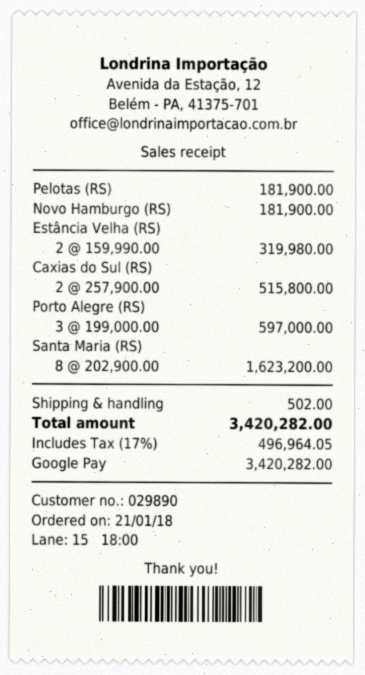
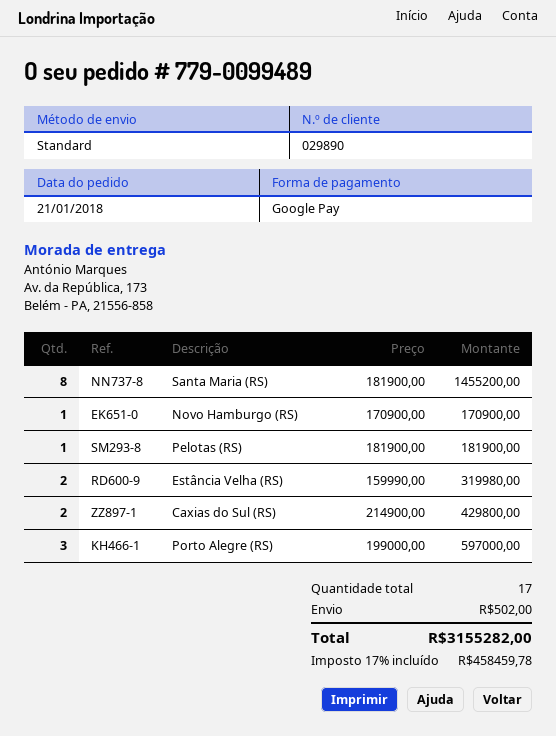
Novo Hamburgo (RS): 1 x 181900.00 = 181900.00 -> 1 x 170900.00 = 170900.00
Caxias do Sul (RS): 2 x 257900.00 = 515800.00 -> 2 x 214900.00 = 429800.00
Santa Maria (RS): 8 x 202900.00 = 1623200.00 -> 8 x 181900.00 = 1455200.00
tax: 17% = 496964.05 -> 17% = 458459.78
total: 3420282.00 -> 3155282.00

